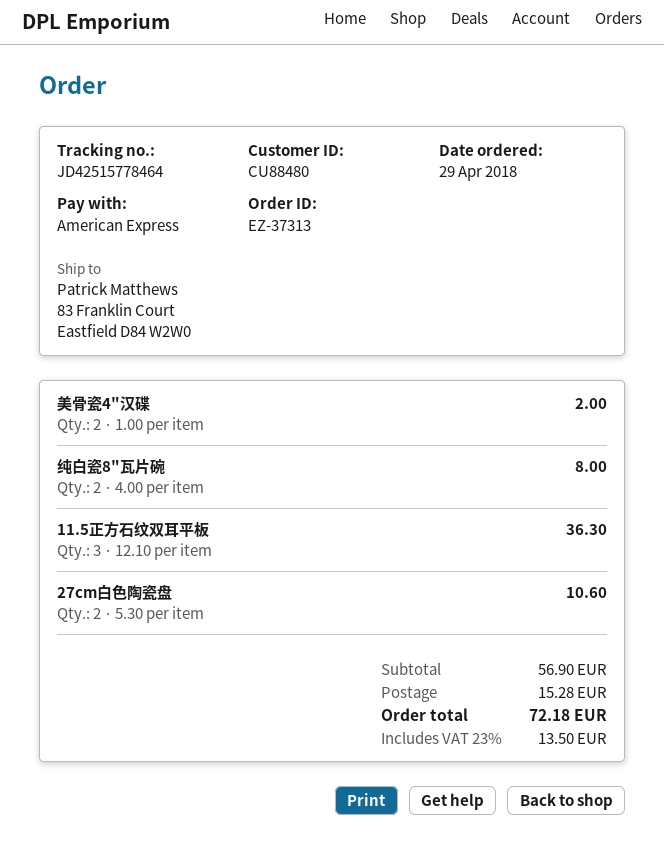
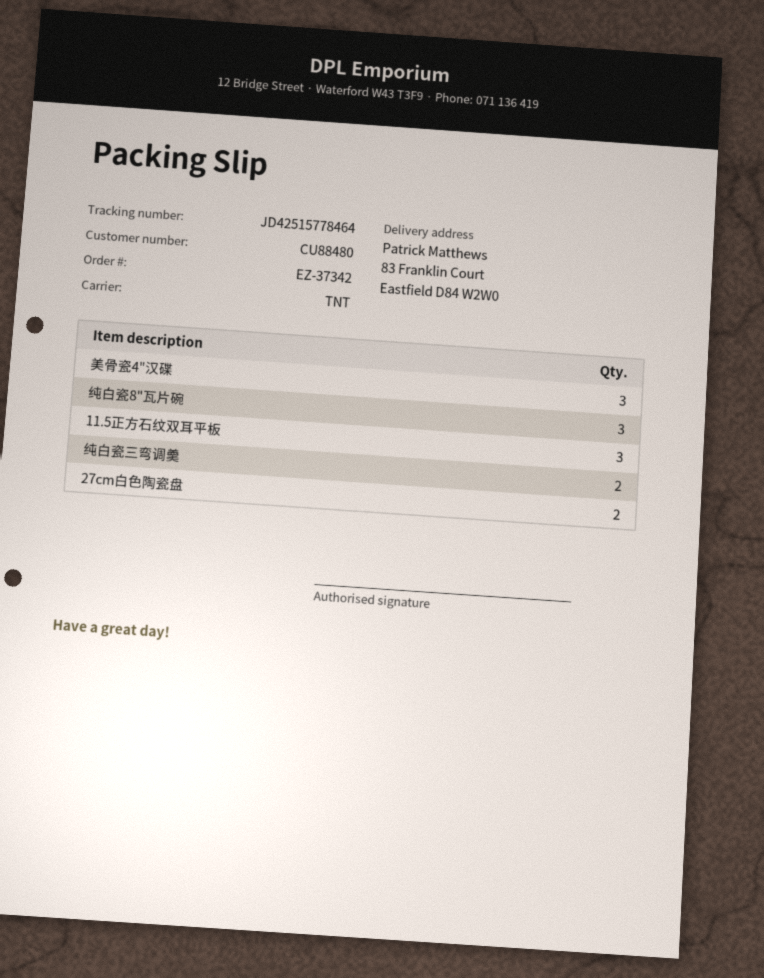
order number: EZ-37313 -> EZ-37342
美骨瓷4"汉碟: 2 -> 3
纯白瓷8"瓦片碗: 2 -> 3
纯白瓷三弯调羹: none -> 2

